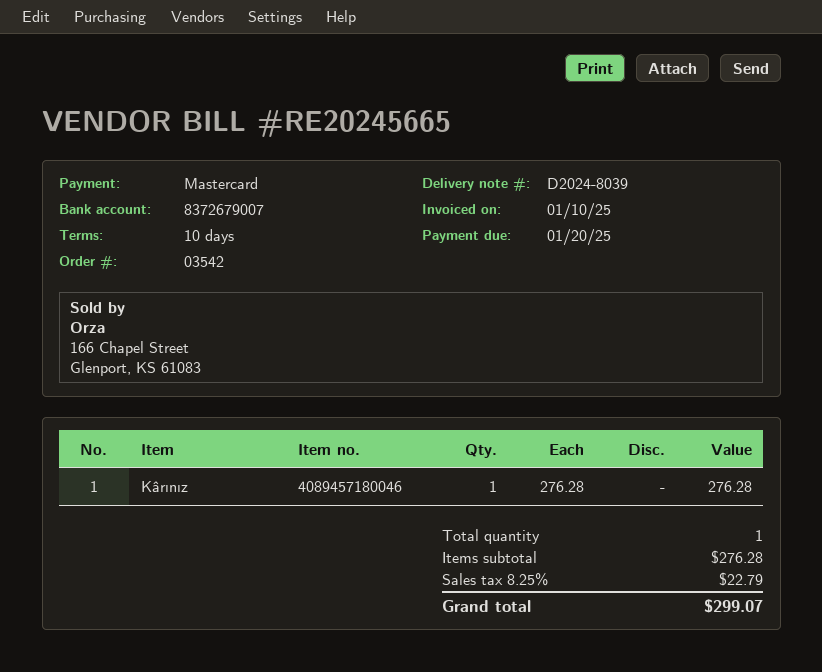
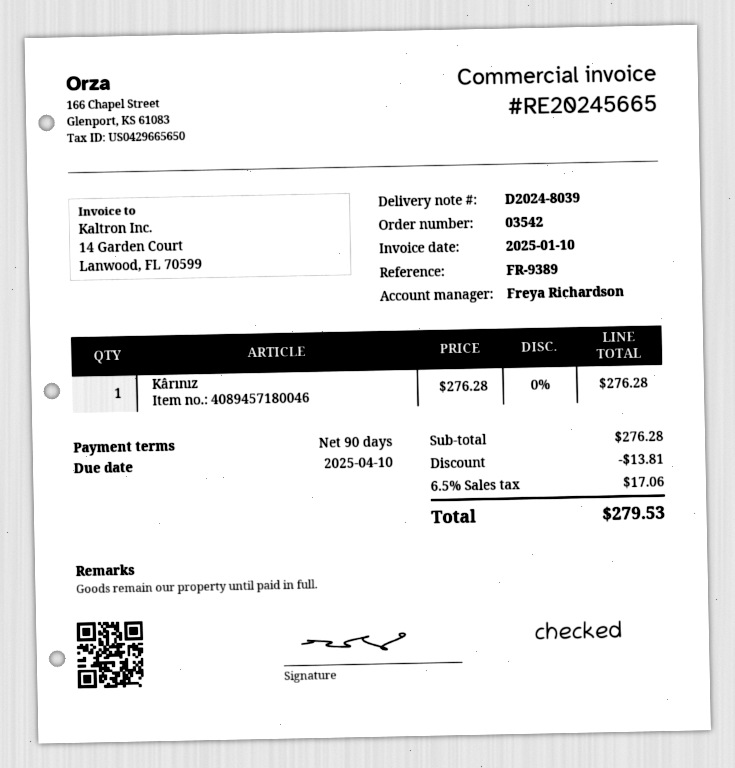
payment terms: 10 days -> 90 days
due date: 2025-01-20 -> 2025-04-10
discount: none -> 13.81
tax: 8.25% = 22.79 -> 6.5% = 17.06
total: 299.07 -> 279.53

